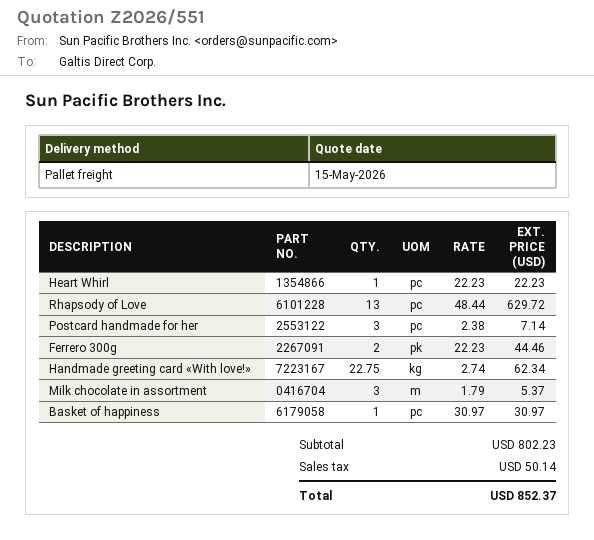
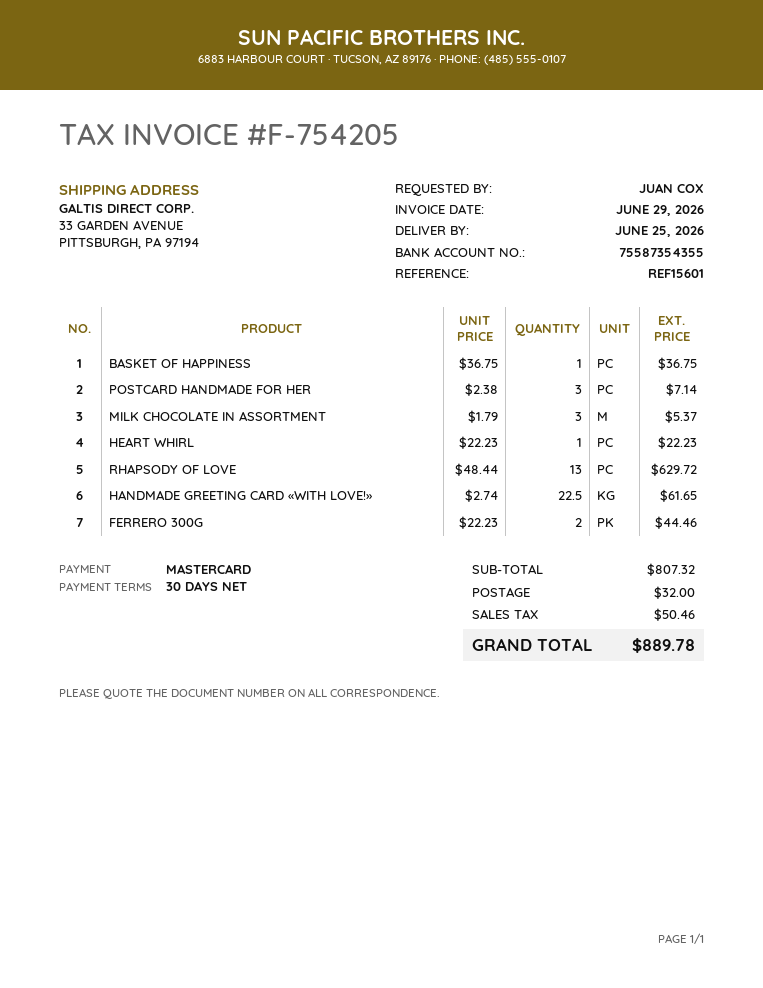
Handmade greeting card «With love!»: 22.75 x 2.74 = 62.34 -> 22.5 x 2.74 = 61.65
Basket of happiness: 1 x 30.97 = 30.97 -> 1 x 36.75 = 36.75
subtotal: 802.23 -> 807.32
shipping: none -> 32.00
tax: 50.14 -> 50.46
total: 852.37 -> 889.78

